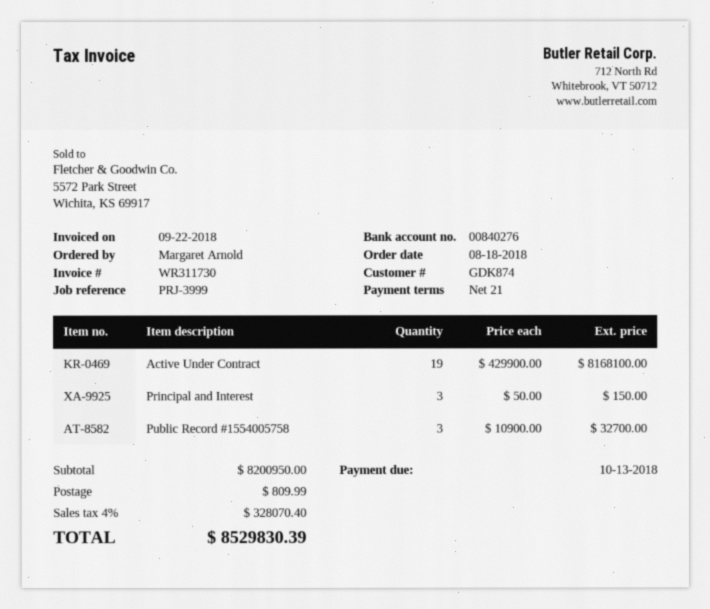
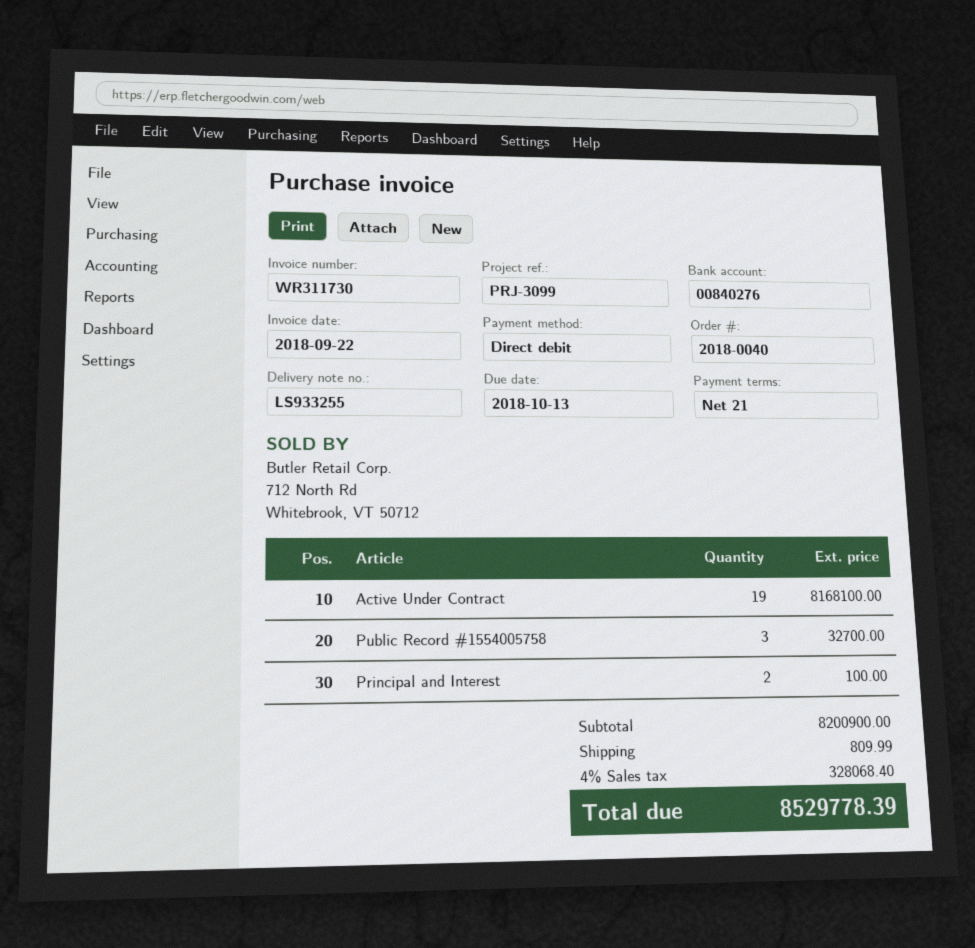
reference: PRJ-3999 -> PRJ-3099
Principal and Interest: 3 for 150.00 -> 2 for 100.00
subtotal: 8200950.00 -> 8200900.00
tax: 4% = 328070.40 -> 4% = 328068.40
total: 8529830.39 -> 8529778.39

